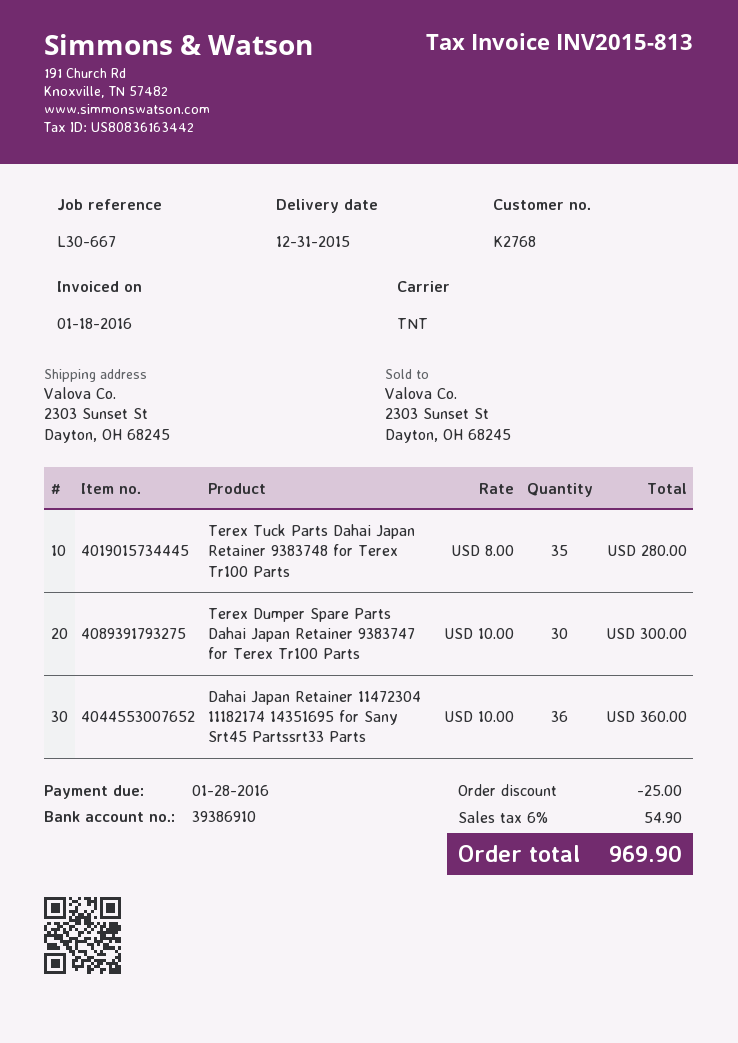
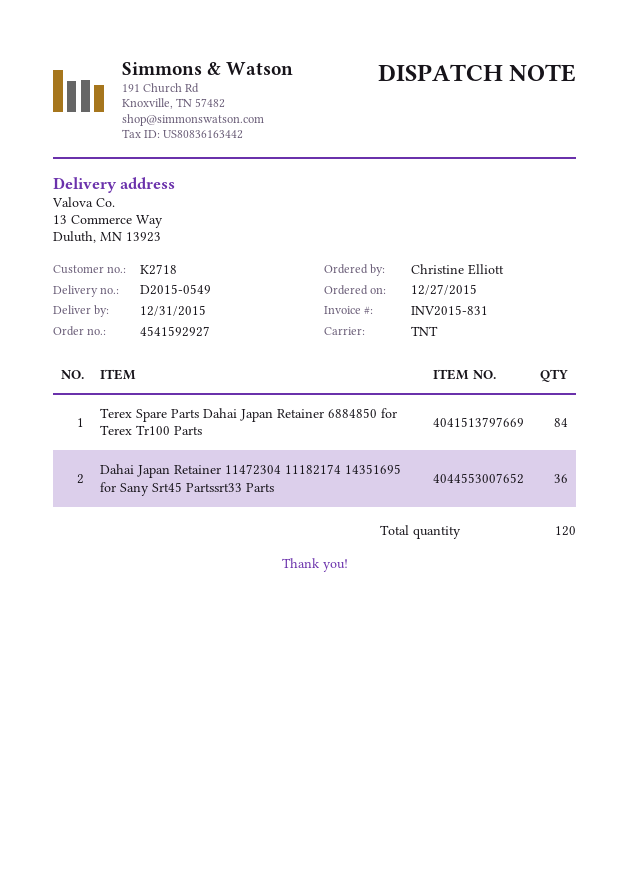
invoice number: INV2015-813 -> INV2015-831
customer number: K2768 -> K2718
ship to: 2303 Sunset St, Dayton, OH 68245 -> 13 Commerce Way, Duluth, MN 13923
Terex Tuck Parts Dahai Japan Retainer 9383748 for Terex Tr100 Parts: 35 -> none
Terex Dumper Spare Parts Dahai Japan Retainer 9383747 for Terex Tr100 Parts: 30 -> none
Terex Spare Parts Dahai Japan Retainer 6884850 for Terex Tr100 Parts: none -> 84

